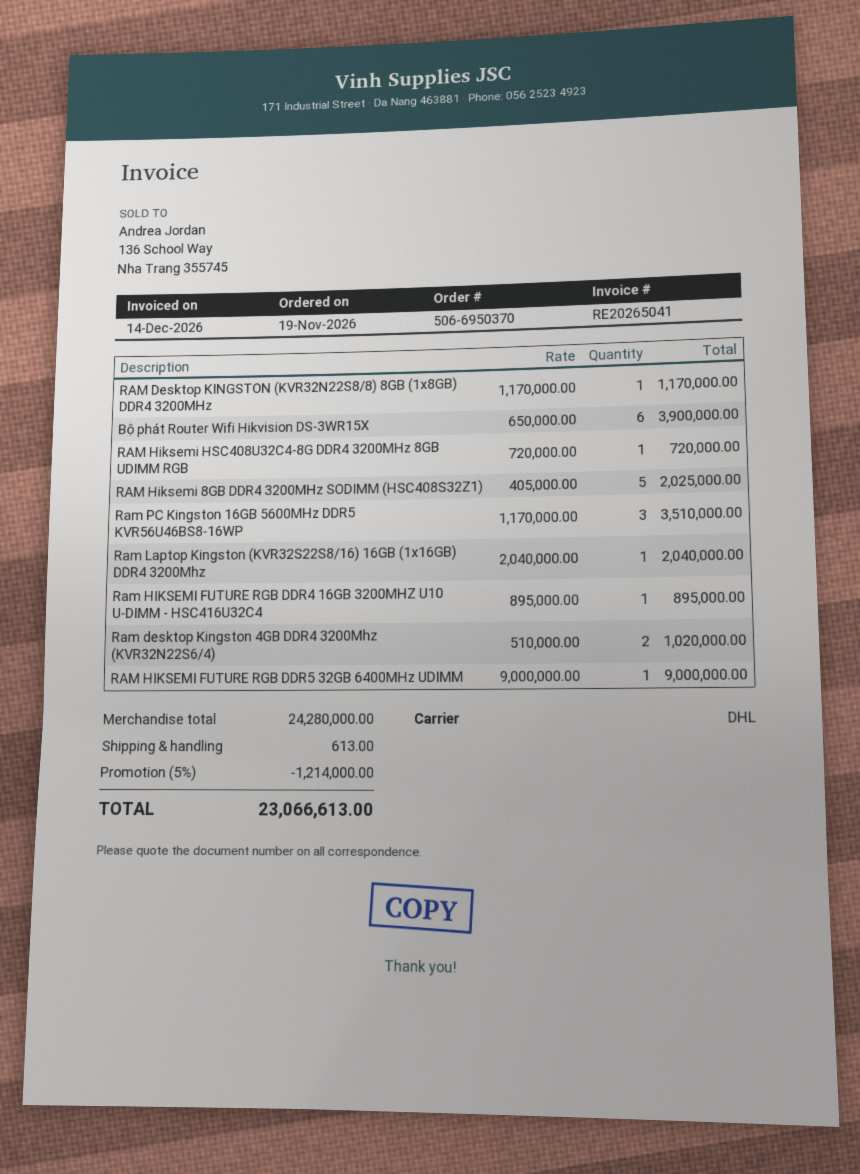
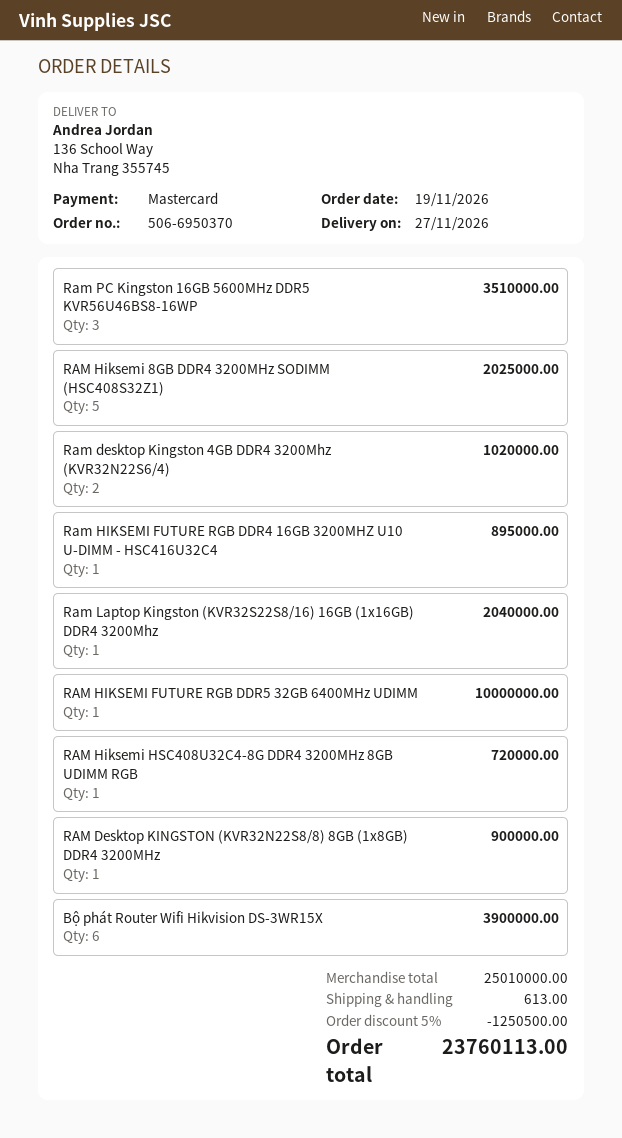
RAM Desktop KINGSTON (KVR32N22S8/8) 8GB (1x8GB) DDR4 3200MHz: 1 for 1170000.00 -> 1 for 900000.00
RAM HIKSEMI FUTURE RGB DDR5 32GB 6400MHz UDIMM: 1 for 9000000.00 -> 1 for 10000000.00
subtotal: 24280000.00 -> 25010000.00
discount: 5% = 1214000.00 -> 5% = 1250500.00
total: 23066613.00 -> 23760113.00

